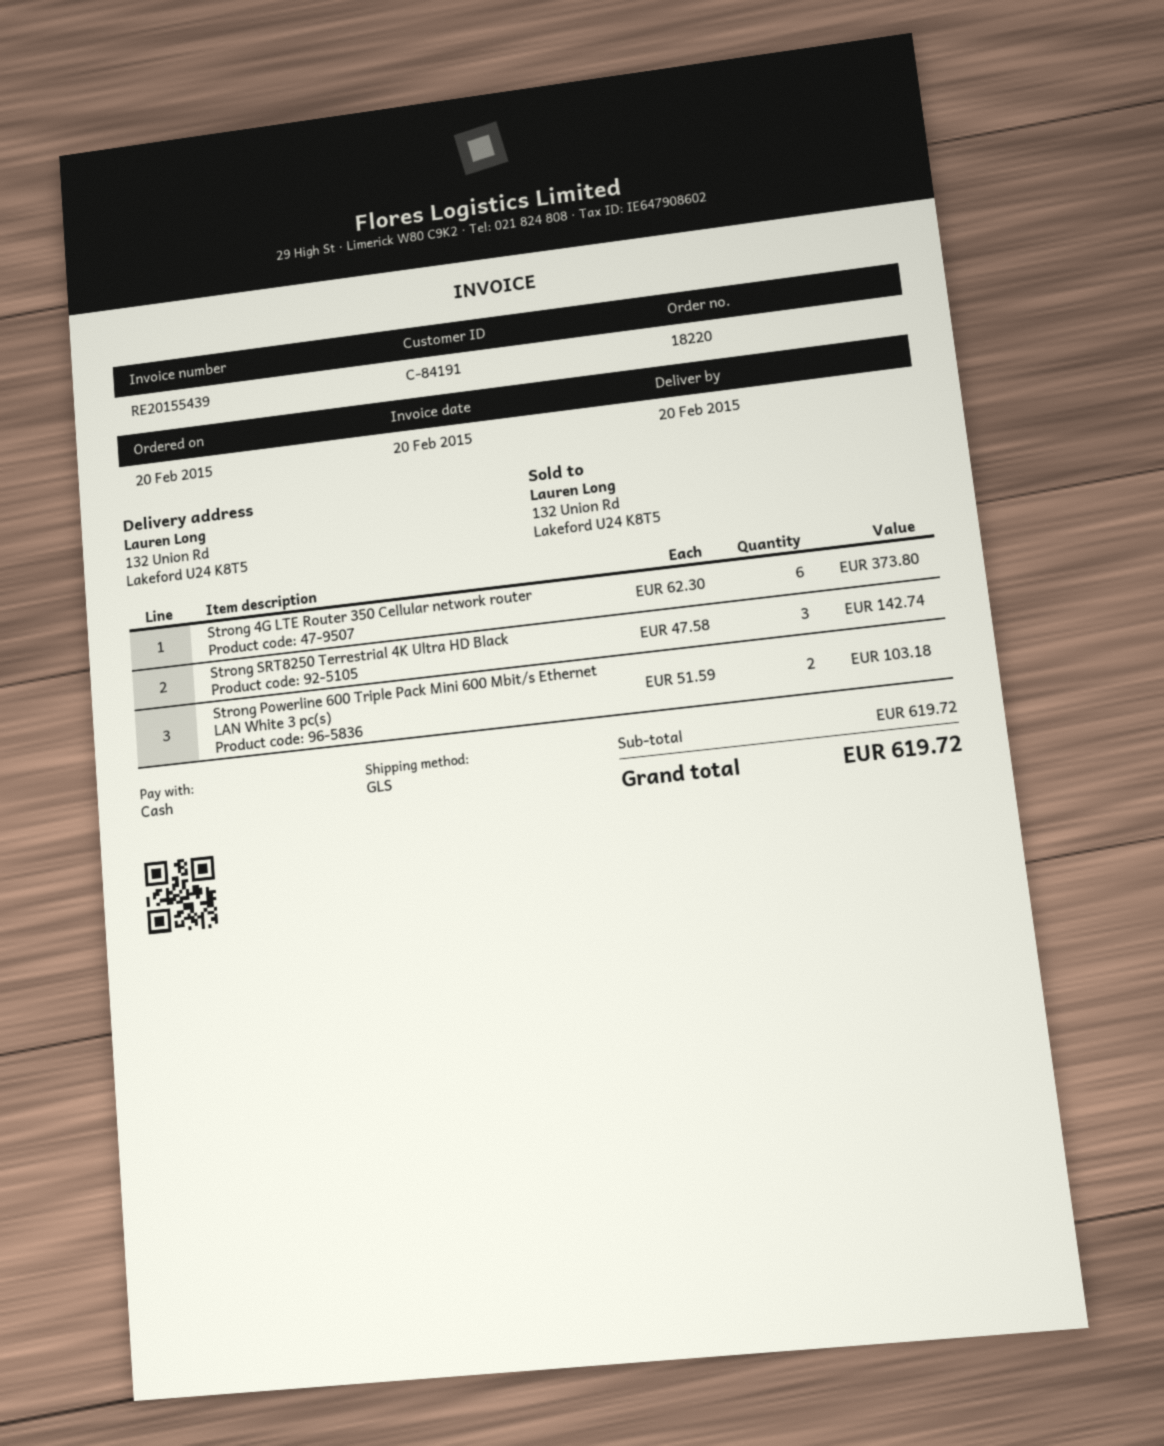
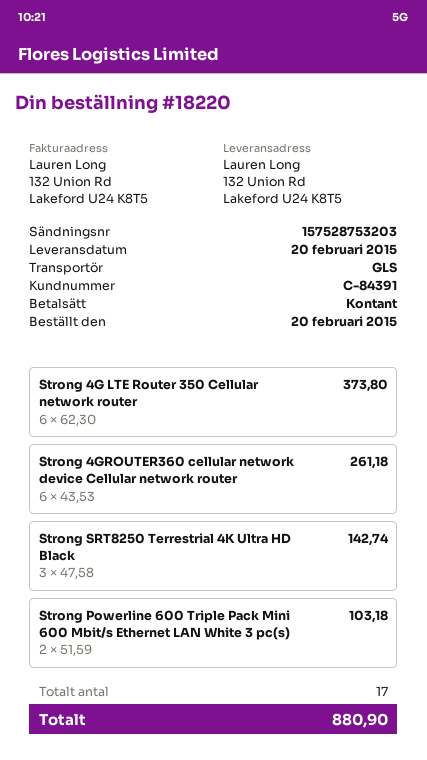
customer number: C-84191 -> C-84391
Strong 4GROUTER360 cellular network device Cellular network router: none -> 6 x 43.53 = 261.18
total: 619.72 -> 880.90

